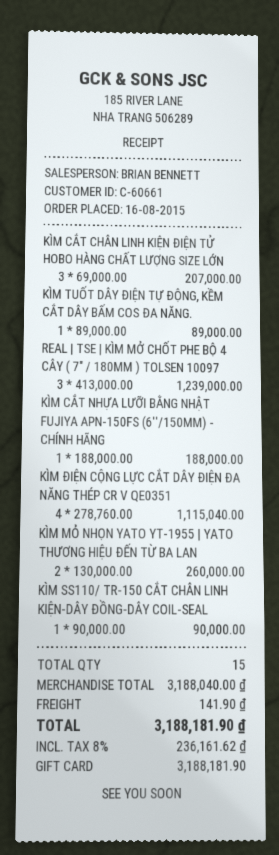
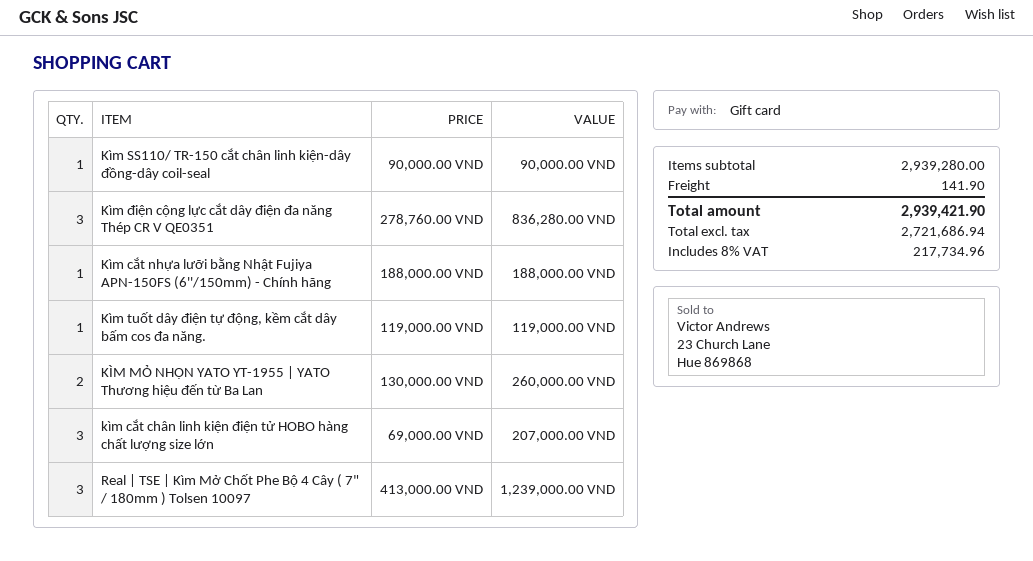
KÌM TUỐT DÂY ĐIỆN TỰ ĐỘNG, KỀM CẮT DÂY BẤM COS ĐA NĂNG.: 1 x 89000.00 = 89000.00 -> 1 x 119000.00 = 119000.00
KÌM ĐIỆN CỘNG LỰC CẮT DÂY ĐIỆN ĐA NĂNG THÉP CR V QE0351: 4 x 278760.00 = 1115040.00 -> 3 x 278760.00 = 836280.00
subtotal: 3188040.00 -> 2939280.00
tax: 8% = 236161.62 -> 8% = 217734.96
total: 3188181.90 -> 2939421.90

